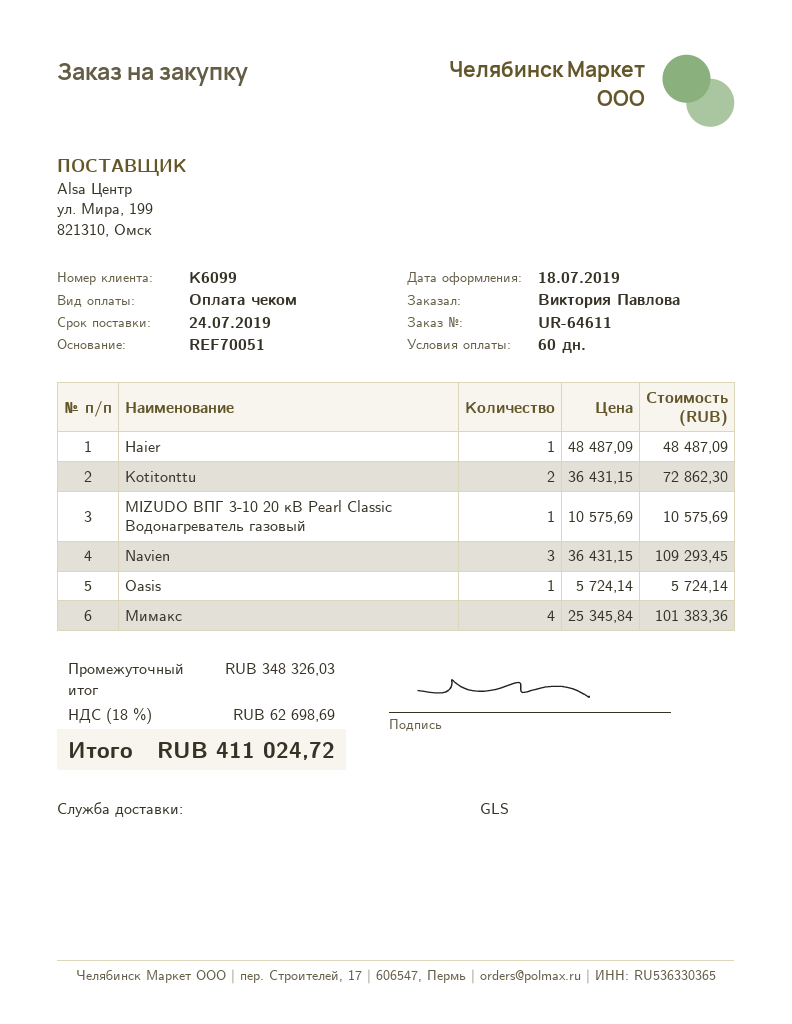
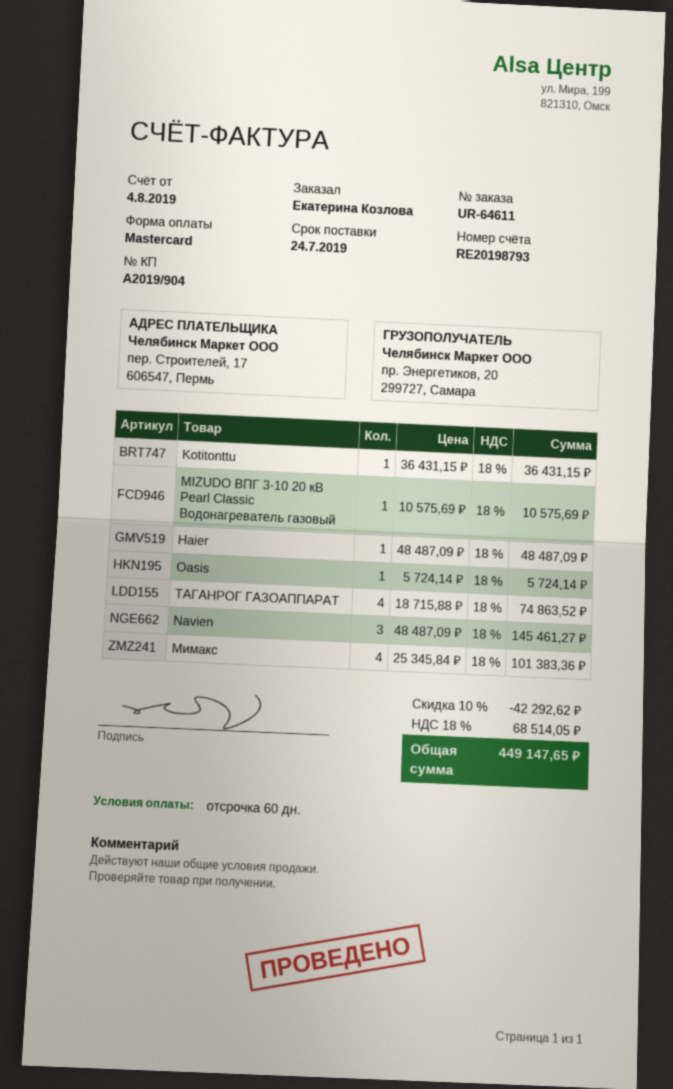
ordered by: Виктория Павлова -> Екатерина Козлова
payment method: cheque -> Mastercard
Kotitonttu: 2 x 36431.15 = 72862.30 -> 1 x 36431.15 = 36431.15
Navien: 3 x 36431.15 = 109293.45 -> 3 x 48487.09 = 145461.27
ТАГАНРОГ ГАЗОАППАРАТ: none -> 4 x 18715.88 = 74863.52
discount: none -> 10% = 42292.62
tax: 18% = 62698.69 -> 18% = 68514.05
total: 411024.72 -> 449147.65

